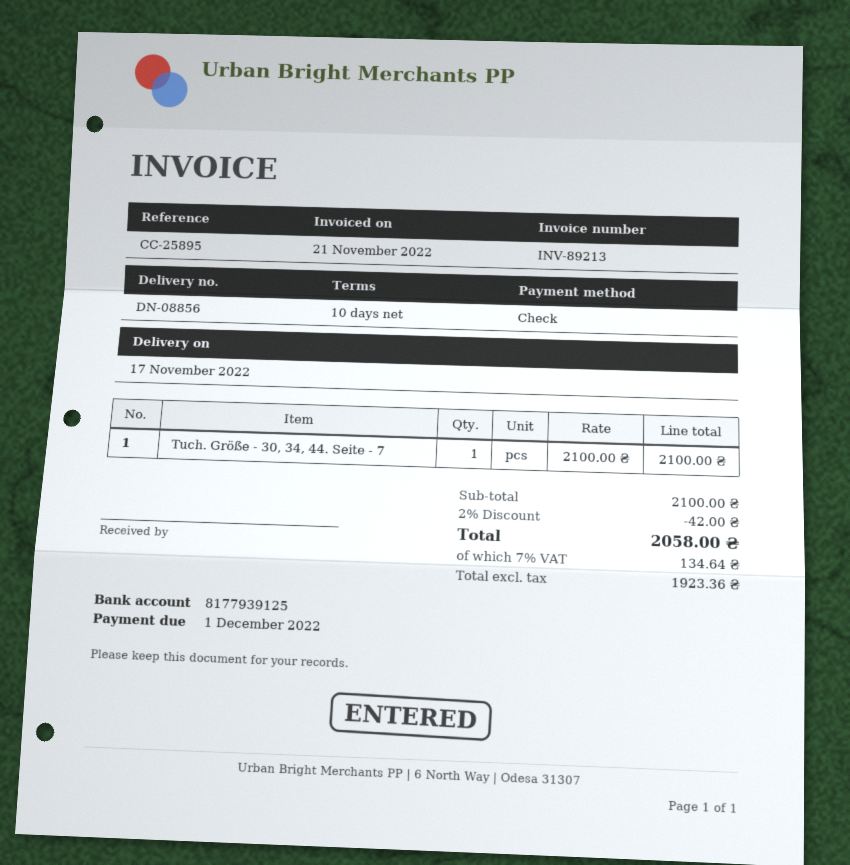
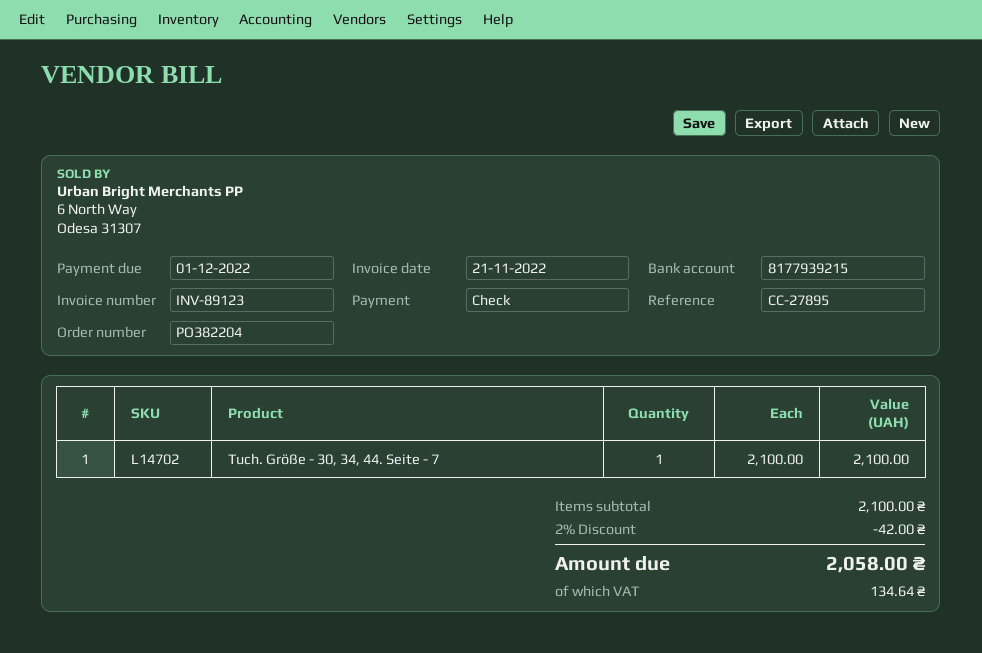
invoice number: INV-89213 -> INV-89123
reference: CC-25895 -> CC-27895
bank account: 8177939125 -> 8177939215

